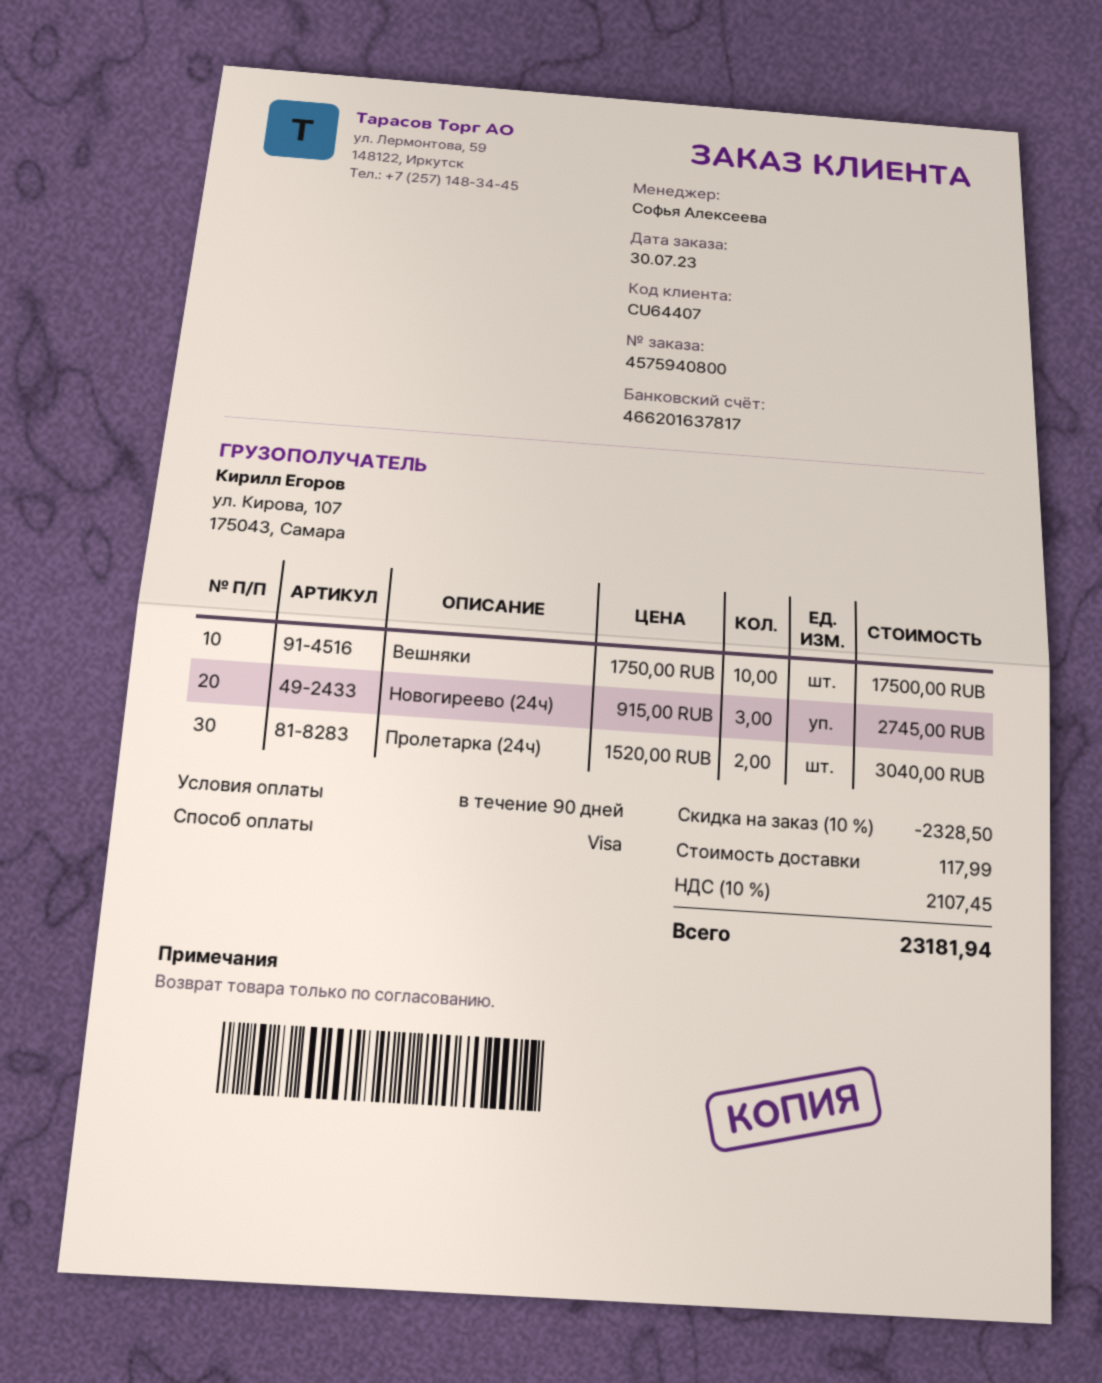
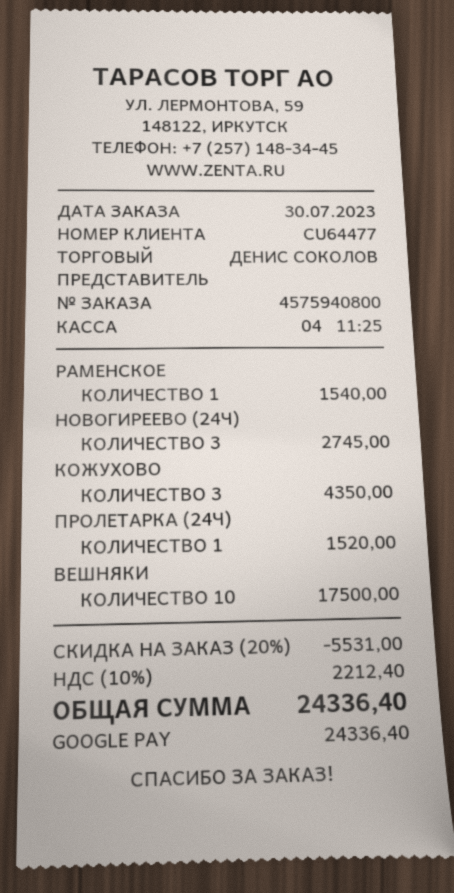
customer number: CU64407 -> CU64477
sales rep: Софья Алексеева -> ДЕНИС СОКОЛОВ
payment method: Visa -> Google Pay
Пролетарка (24ч): 2 for 3040.00 -> 1 for 1520.00
РАМЕНСКОЕ: none -> 1 for 1540.00
КОЖУХОВО: none -> 3 for 4350.00
discount: 10% = 2328.50 -> 20% = 5531.00
shipping: 117.99 -> none
tax: 10% = 2107.45 -> 10% = 2212.40
total: 23181.94 -> 24336.40

